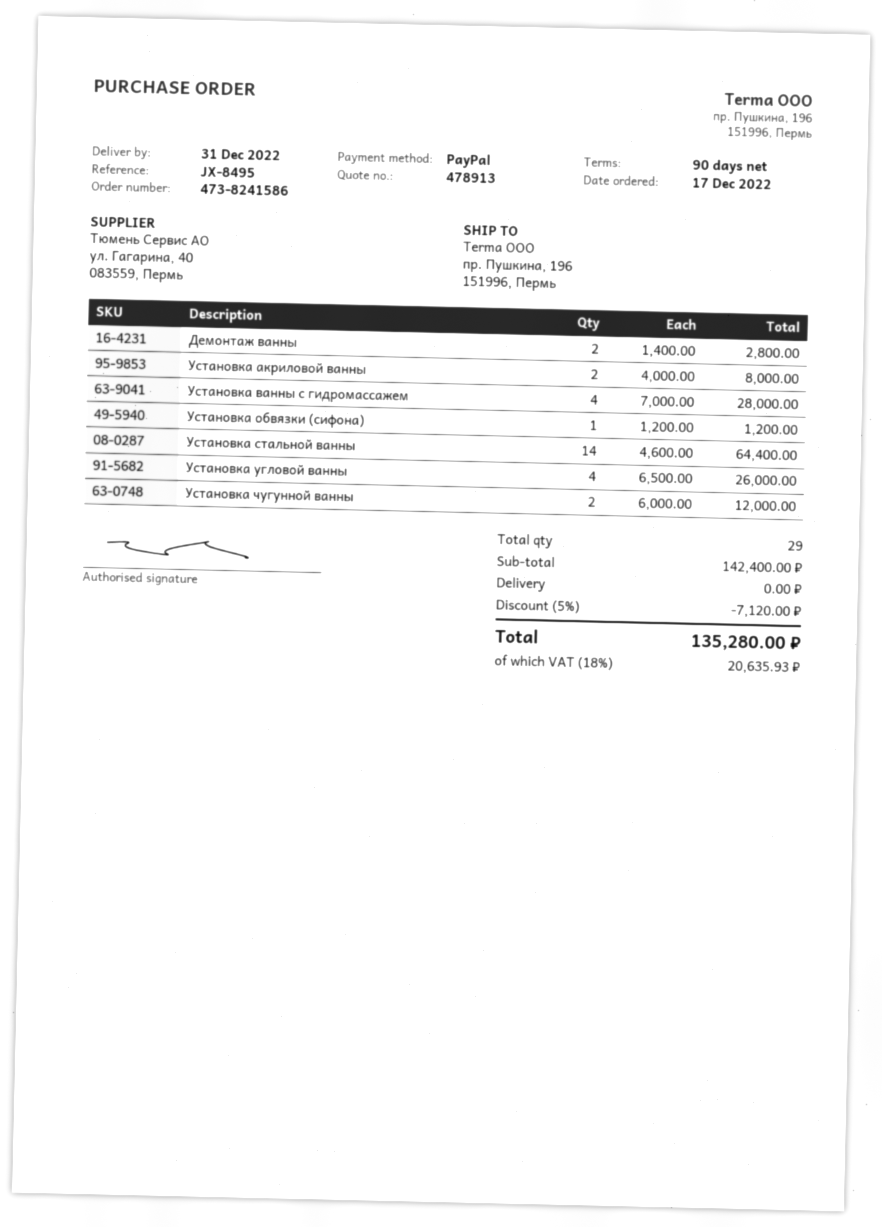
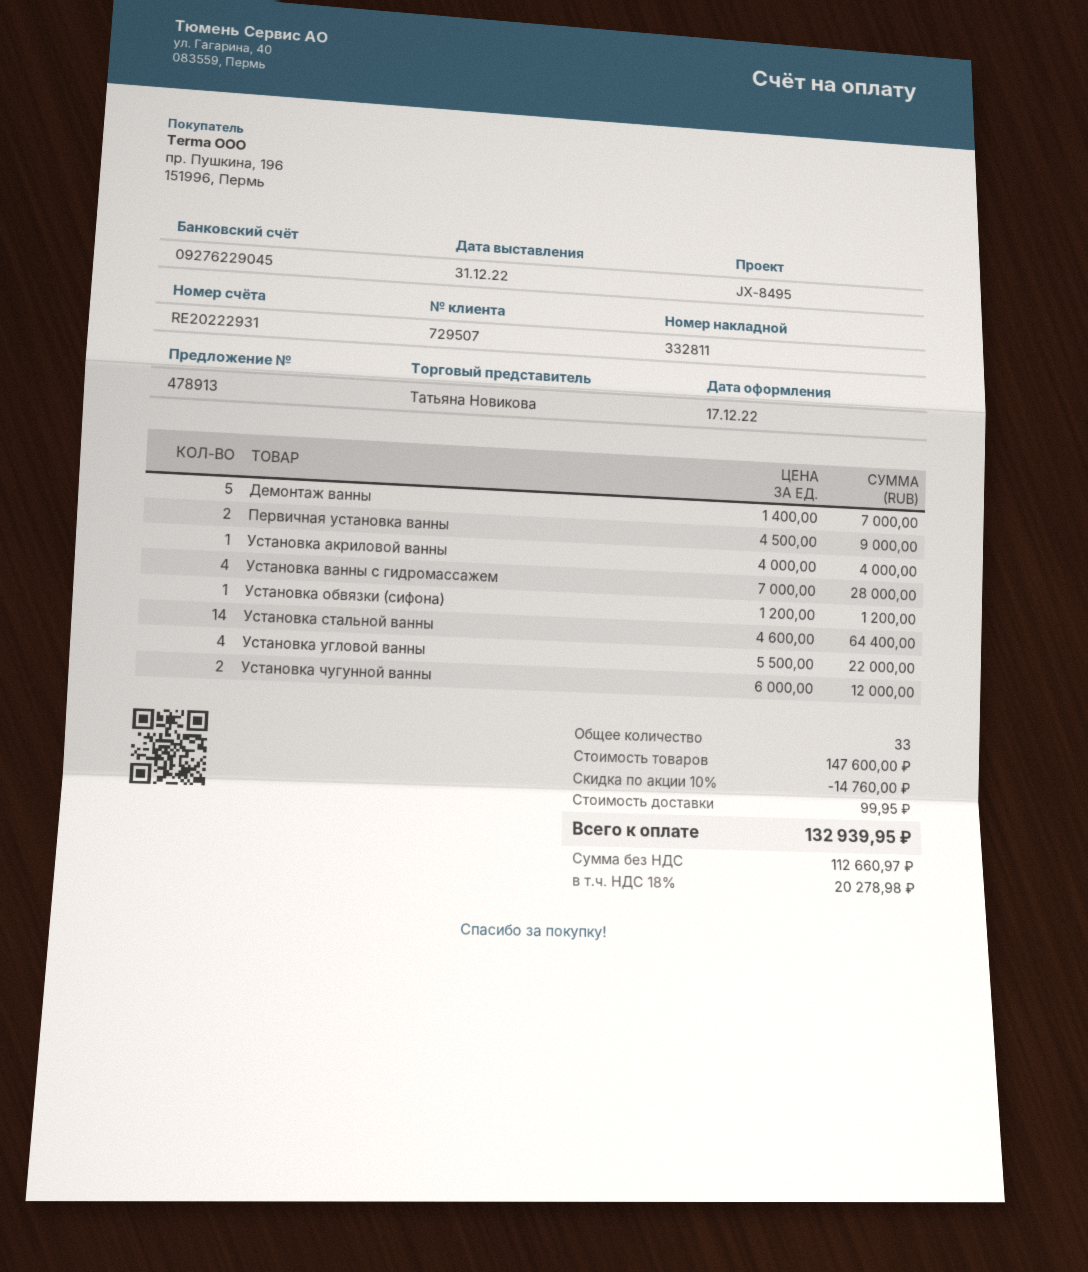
Демонтаж ванны: 2 x 1400.00 = 2800.00 -> 5 x 1400.00 = 7000.00
Установка акриловой ванны: 2 x 4000.00 = 8000.00 -> 1 x 4000.00 = 4000.00
Установка угловой ванны: 4 x 6500.00 = 26000.00 -> 4 x 5500.00 = 22000.00
Первичная установка ванны: none -> 2 x 4500.00 = 9000.00
total quantity: 29 -> 33
subtotal: 142400.00 -> 147600.00
discount: 5% = 7120.00 -> 10% = 14760.00
shipping: 0.00 -> 99.95
tax: 18% = 20635.93 -> 18% = 20278.98
total: 135280.00 -> 132939.95

